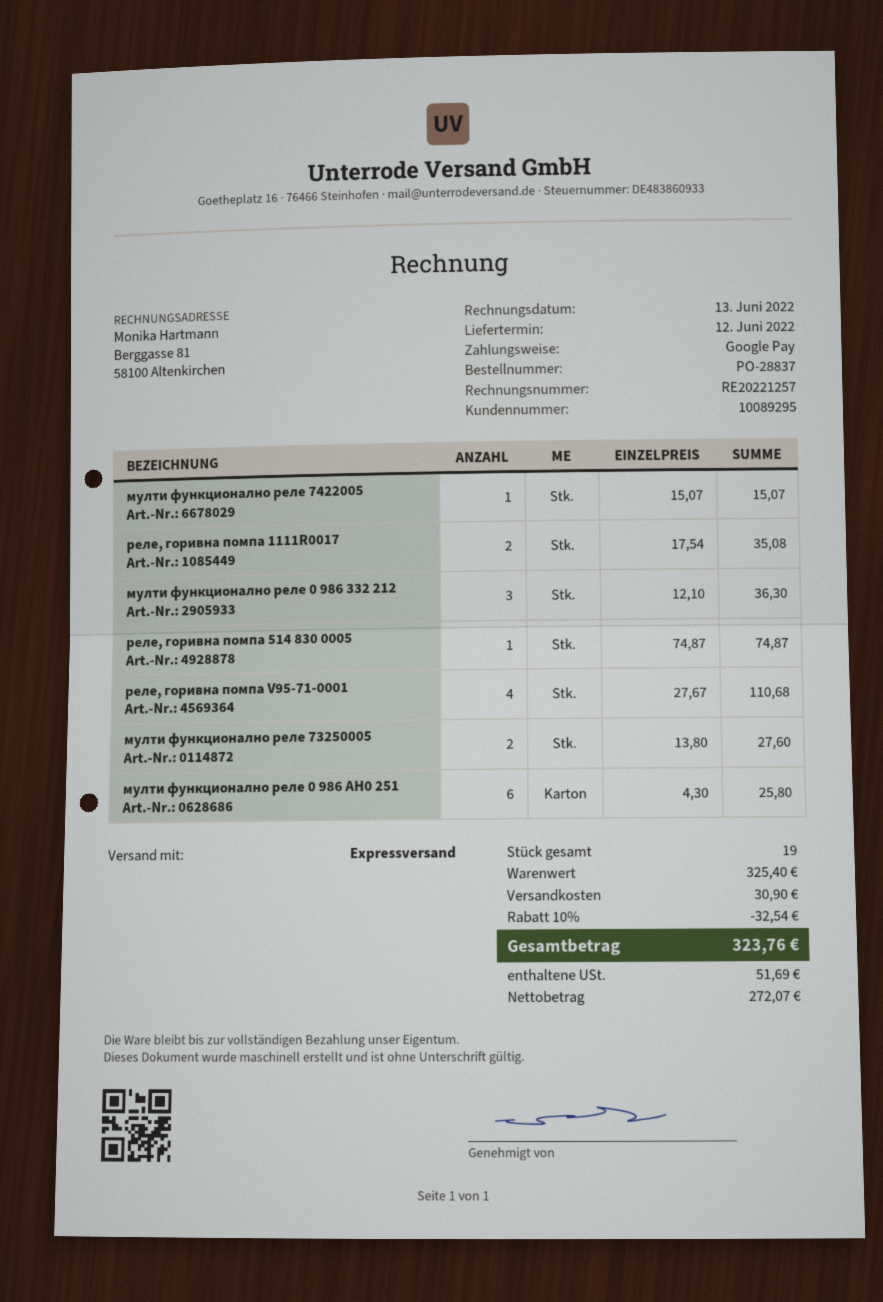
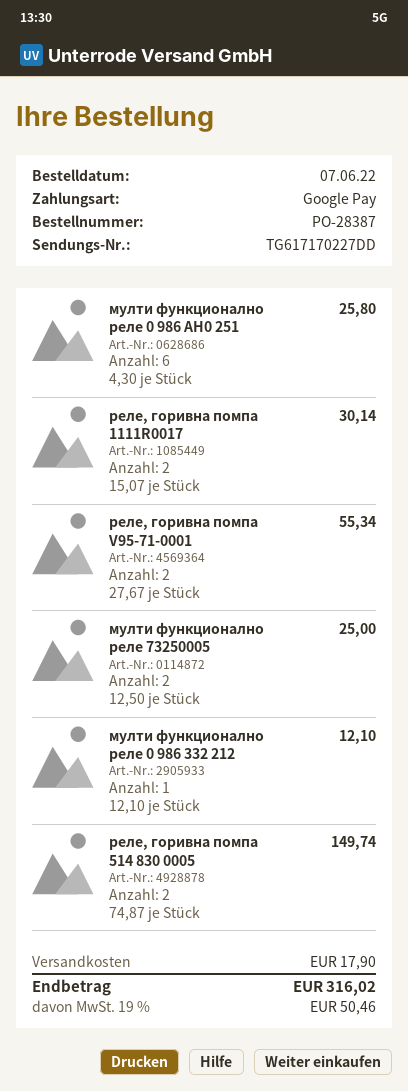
order number: PO-28837 -> PO-28387
мулти функционално реле 7422005: 1 x 15.07 = 15.07 -> none
реле, горивна помпа 1111R0017: 2 x 17.54 = 35.08 -> 2 x 15.07 = 30.14
мулти функционално реле 0 986 332 212: 3 x 12.10 = 36.30 -> 1 x 12.10 = 12.10
реле, горивна помпа 514 830 0005: 1 x 74.87 = 74.87 -> 2 x 74.87 = 149.74
реле, горивна помпа V95-71-0001: 4 x 27.67 = 110.68 -> 2 x 27.67 = 55.34
мулти функционално реле 73250005: 2 x 13.80 = 27.60 -> 2 x 12.50 = 25.00
discount: 10% = 32.54 -> none
shipping: 30.90 -> 17.90
tax: 51.69 -> 50.46
total: 323.76 -> 316.02

